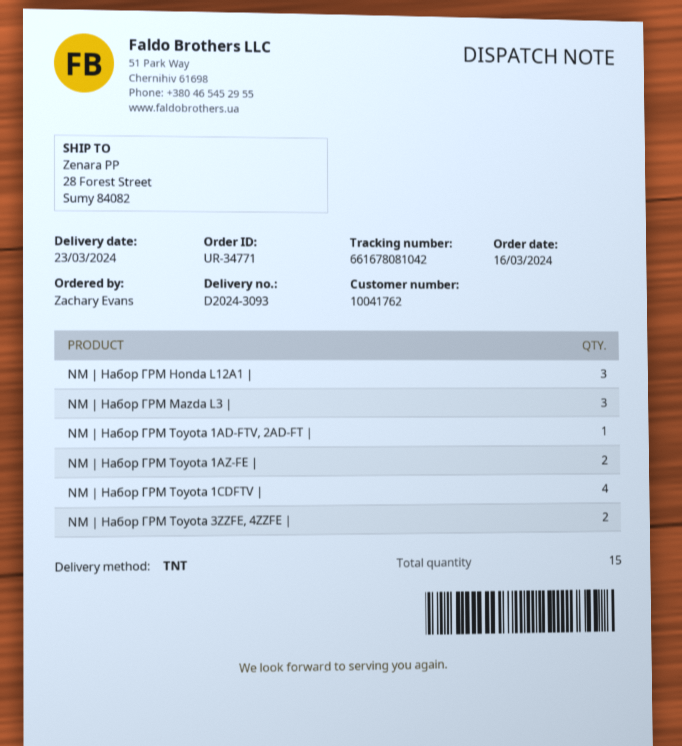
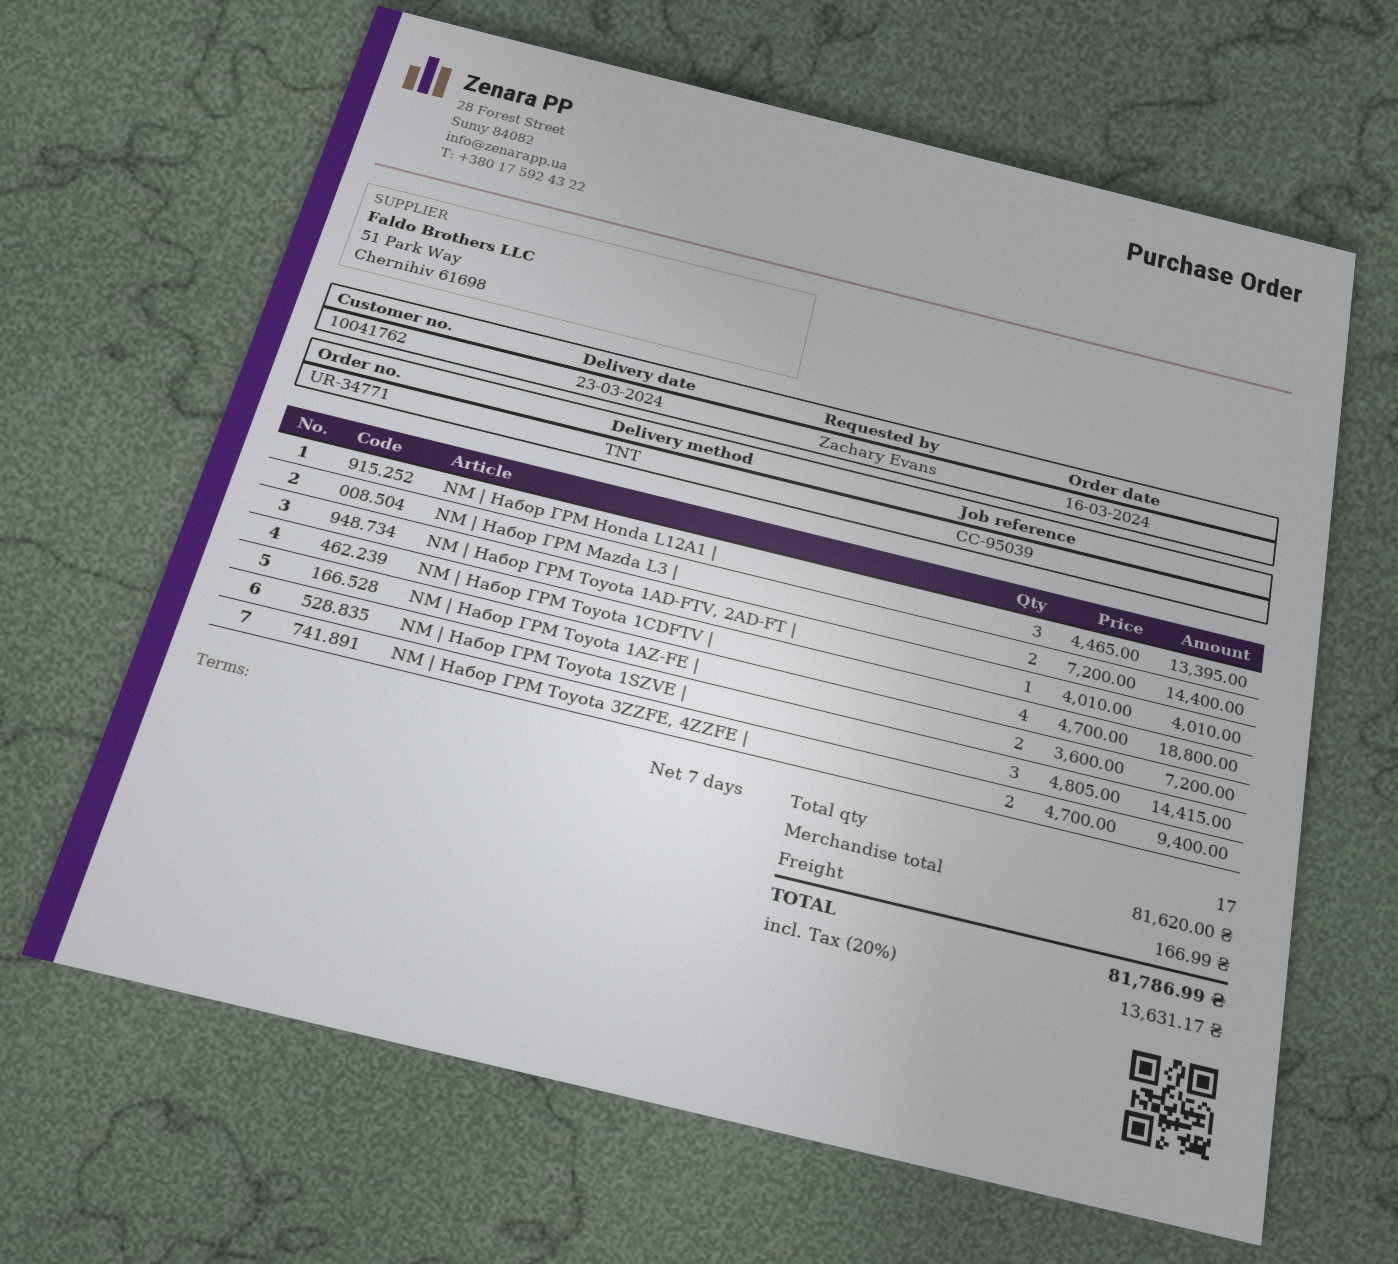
NM | Набор ГРМ Mazda L3 |: 3 -> 2
NM | Набор ГРМ Toyota 1SZVE |: none -> 3
total quantity: 15 -> 17

